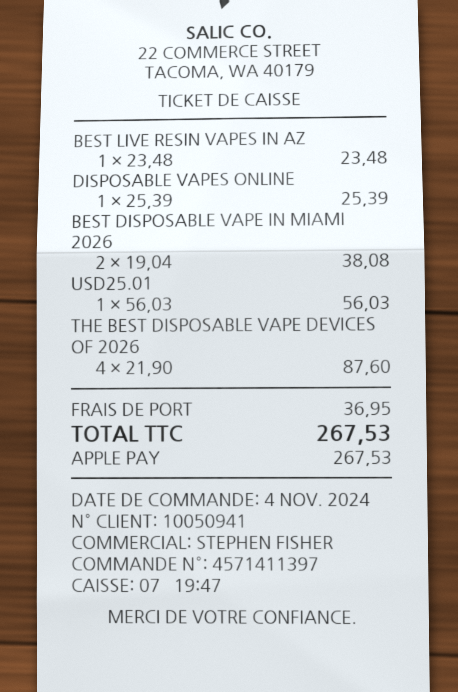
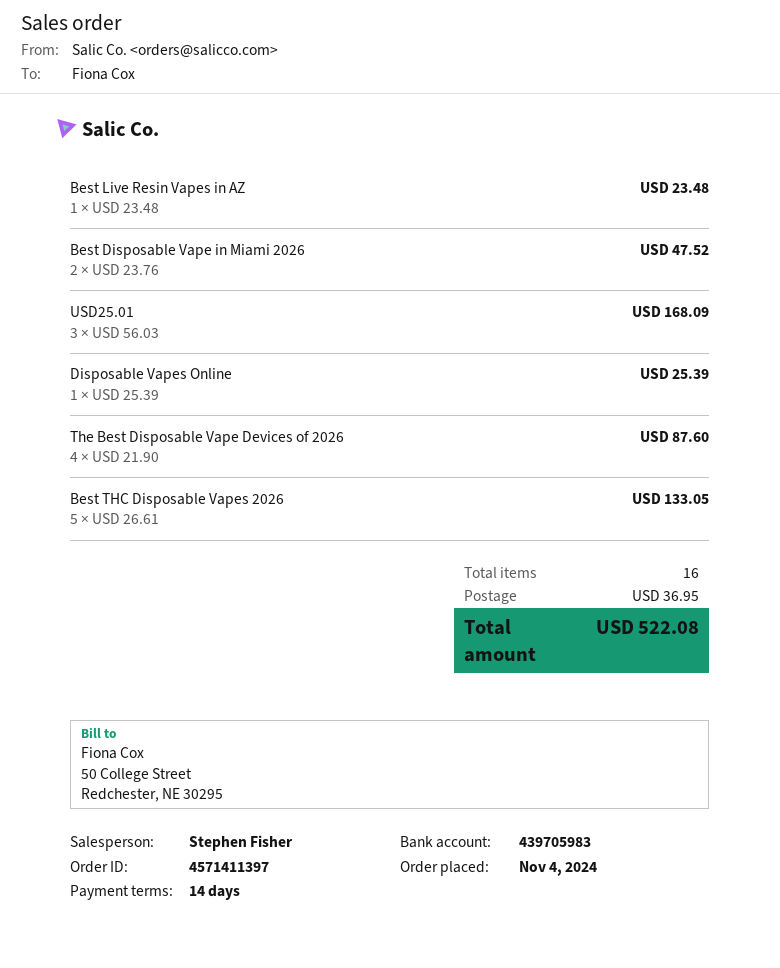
BEST DISPOSABLE VAPE IN MIAMI 2026: 2 x 19.04 = 38.08 -> 2 x 23.76 = 47.52
USD25.01: 1 x 56.03 = 56.03 -> 3 x 56.03 = 168.09
Best THC Disposable Vapes 2026: none -> 5 x 26.61 = 133.05
total: 267.53 -> 522.08

